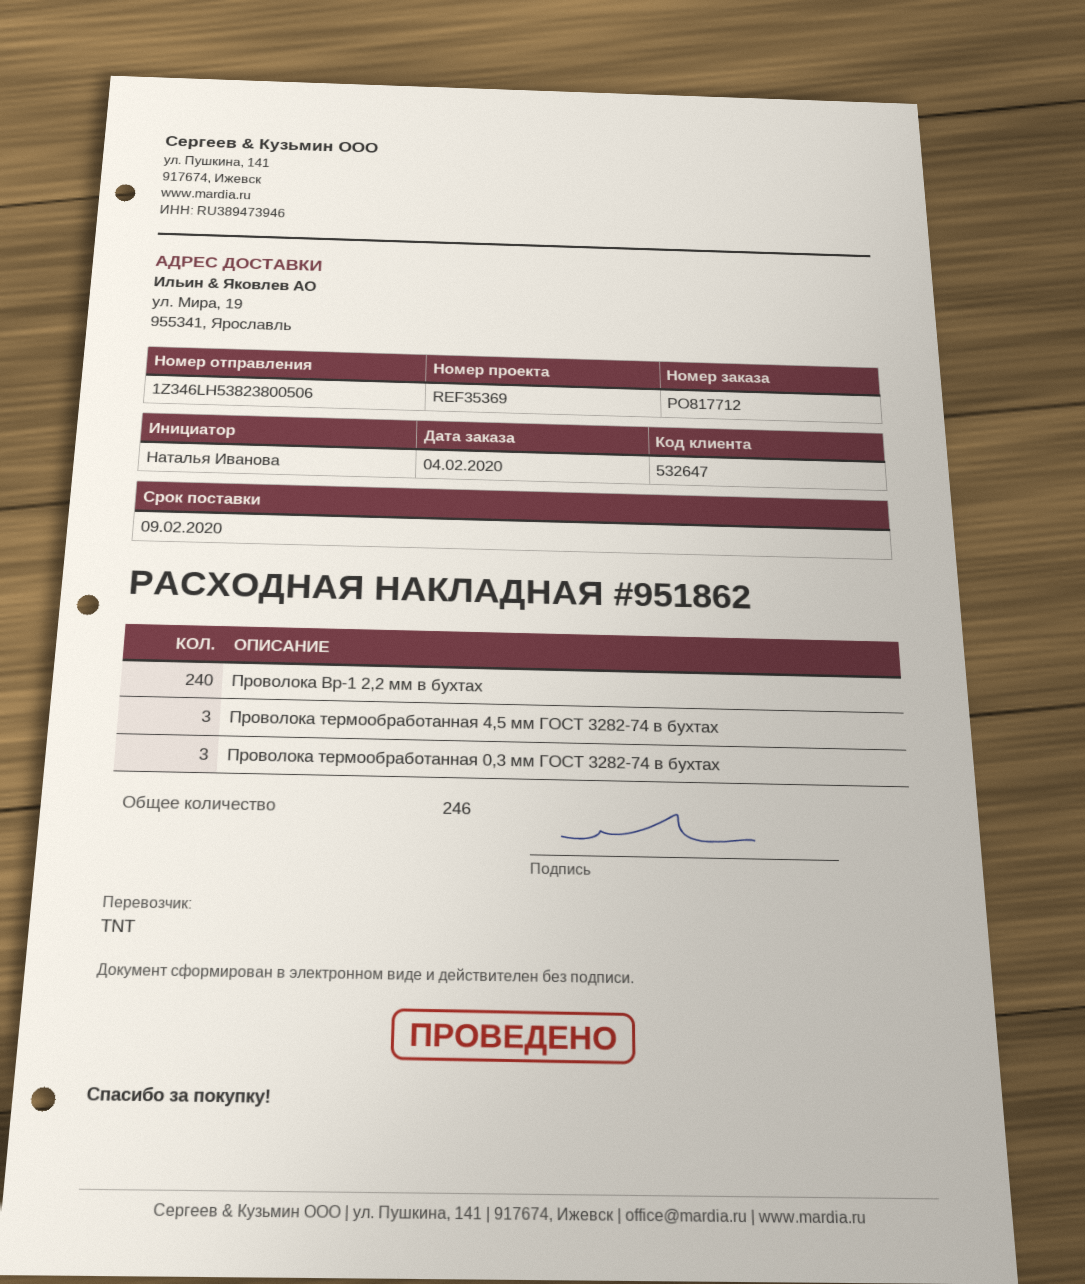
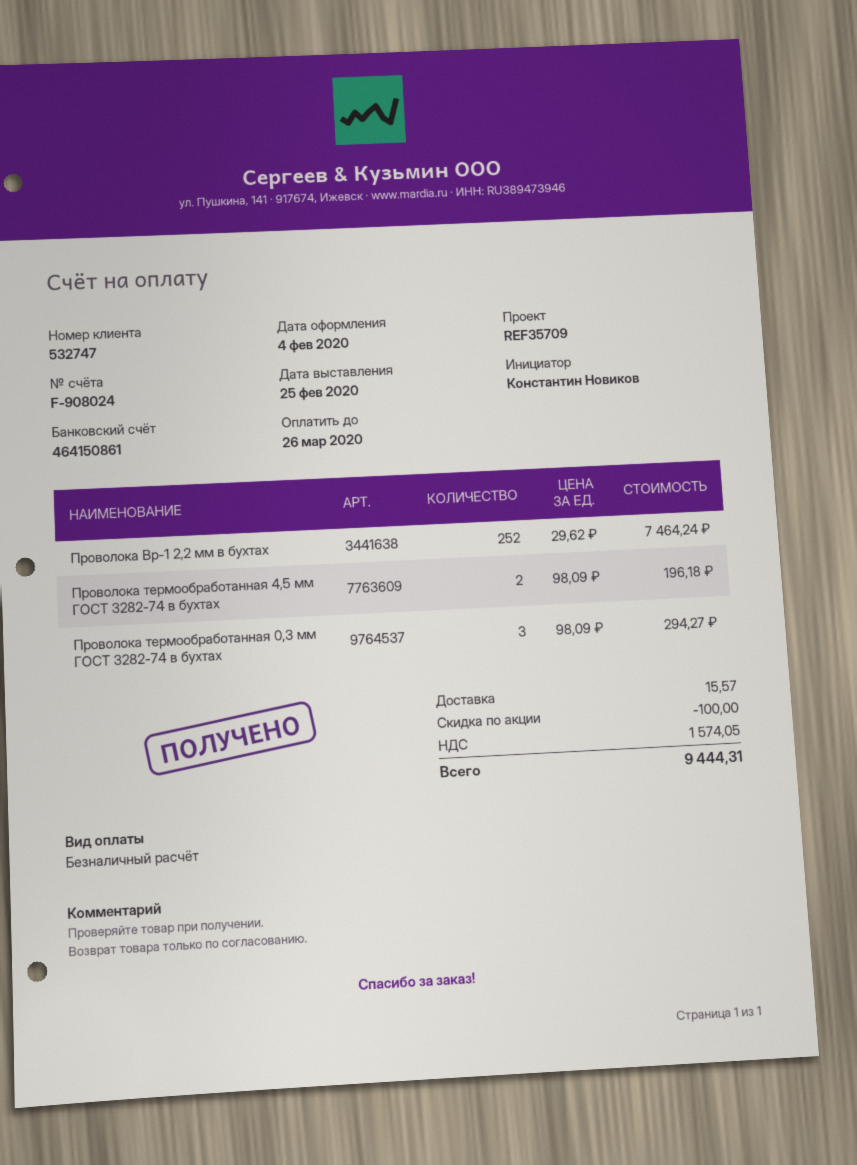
customer number: 532647 -> 532747
reference: REF35369 -> REF35709
ordered by: Наталья Иванова -> Константин Новиков
Проволока Вр-1 2,2 мм в бухтах: 240 -> 252
Проволока термообработанная 4,5 мм ГОСТ 3282-74 в бухтах: 3 -> 2

